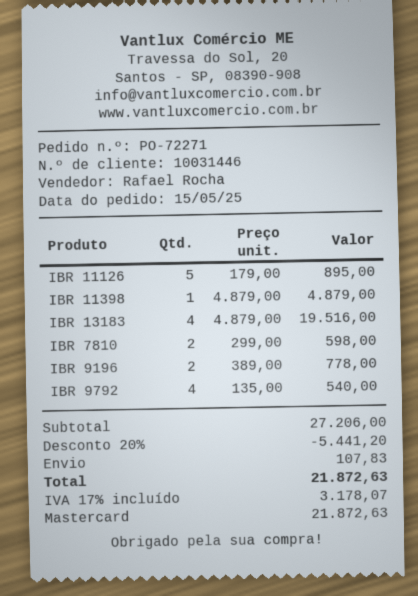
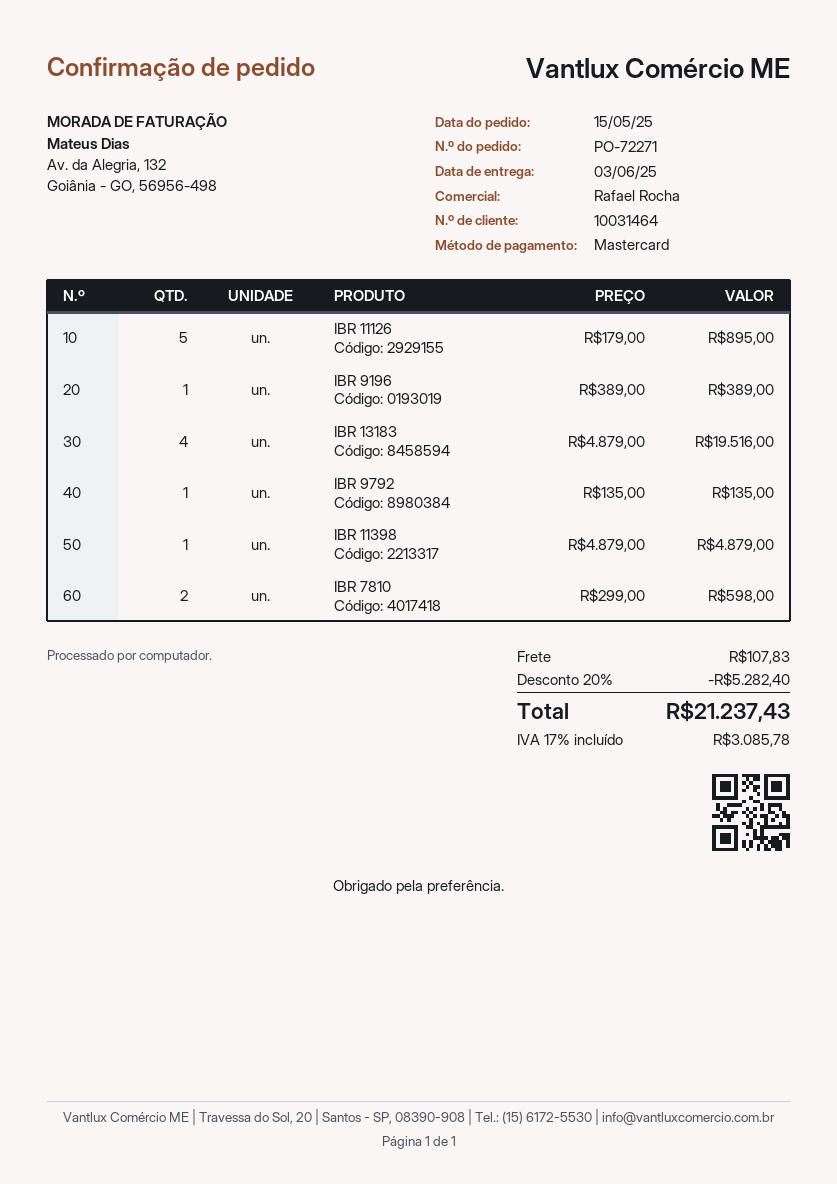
customer number: 10031446 -> 10031464
IBR 9196: 2 x 389.00 = 778.00 -> 1 x 389.00 = 389.00
IBR 9792: 4 x 135.00 = 540.00 -> 1 x 135.00 = 135.00
discount: 20% = 5441.20 -> 20% = 5282.40
tax: 17% = 3178.07 -> 17% = 3085.78
total: 21872.63 -> 21237.43

